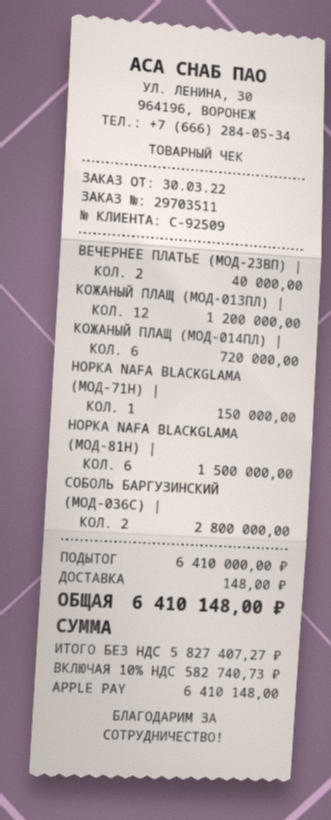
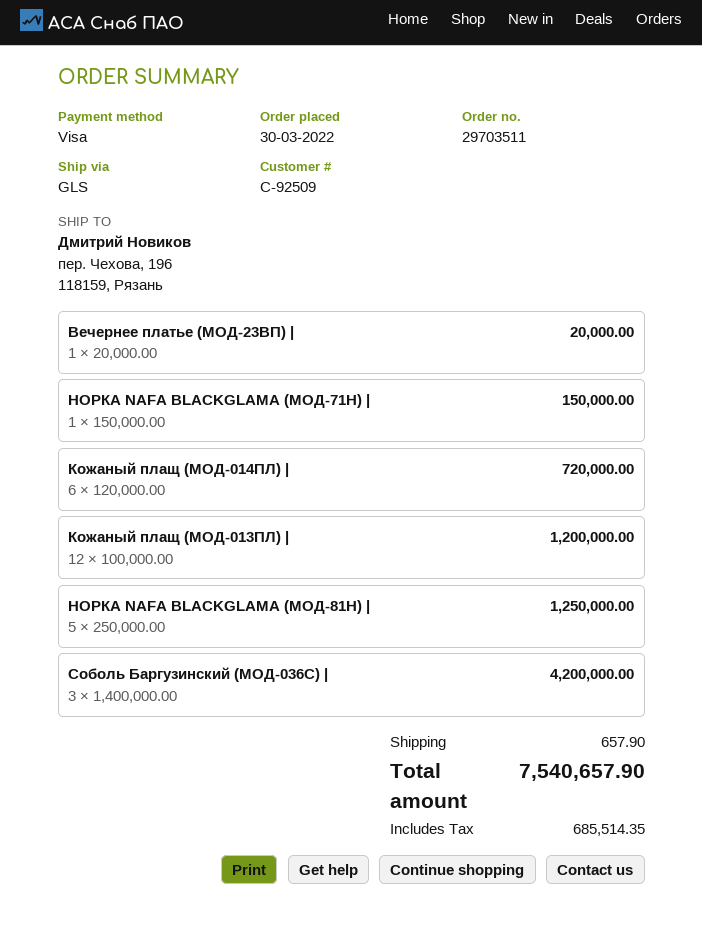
payment method: Apple Pay -> Visa
ВЕЧЕРНЕЕ ПЛАТЬЕ (МОД-23ВП) |: 2 for 40000.00 -> 1 for 20000.00
НОРКА NAFA BLACKGLAMA (МОД-81Н) |: 6 for 1500000.00 -> 5 for 1250000.00
СОБОЛЬ БАРГУЗИНСКИЙ (МОД-036С) |: 2 for 2800000.00 -> 3 for 4200000.00
shipping: 148.00 -> 657.90
tax: 582740.73 -> 685514.35
total: 6410148.00 -> 7540657.90

